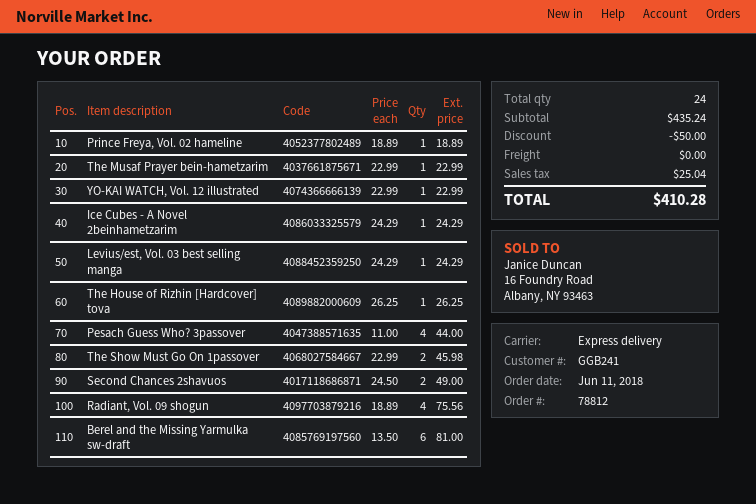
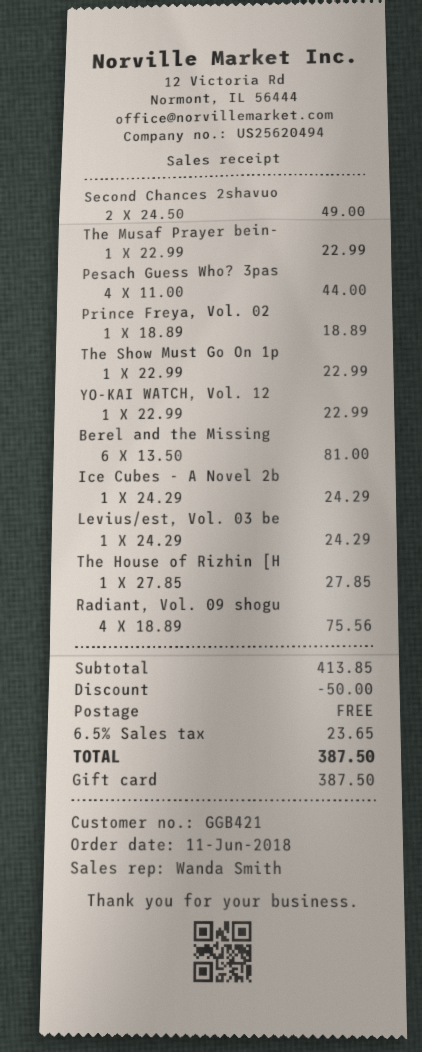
customer number: GGB241 -> GGB421
The House of Rizhin [Hardcover] tova: 1 x 26.25 = 26.25 -> 1 x 27.85 = 27.85
The Show Must Go On 1passover: 2 x 22.99 = 45.98 -> 1 x 22.99 = 22.99
subtotal: 435.24 -> 413.85
tax: 25.04 -> 23.65
total: 410.28 -> 387.50

